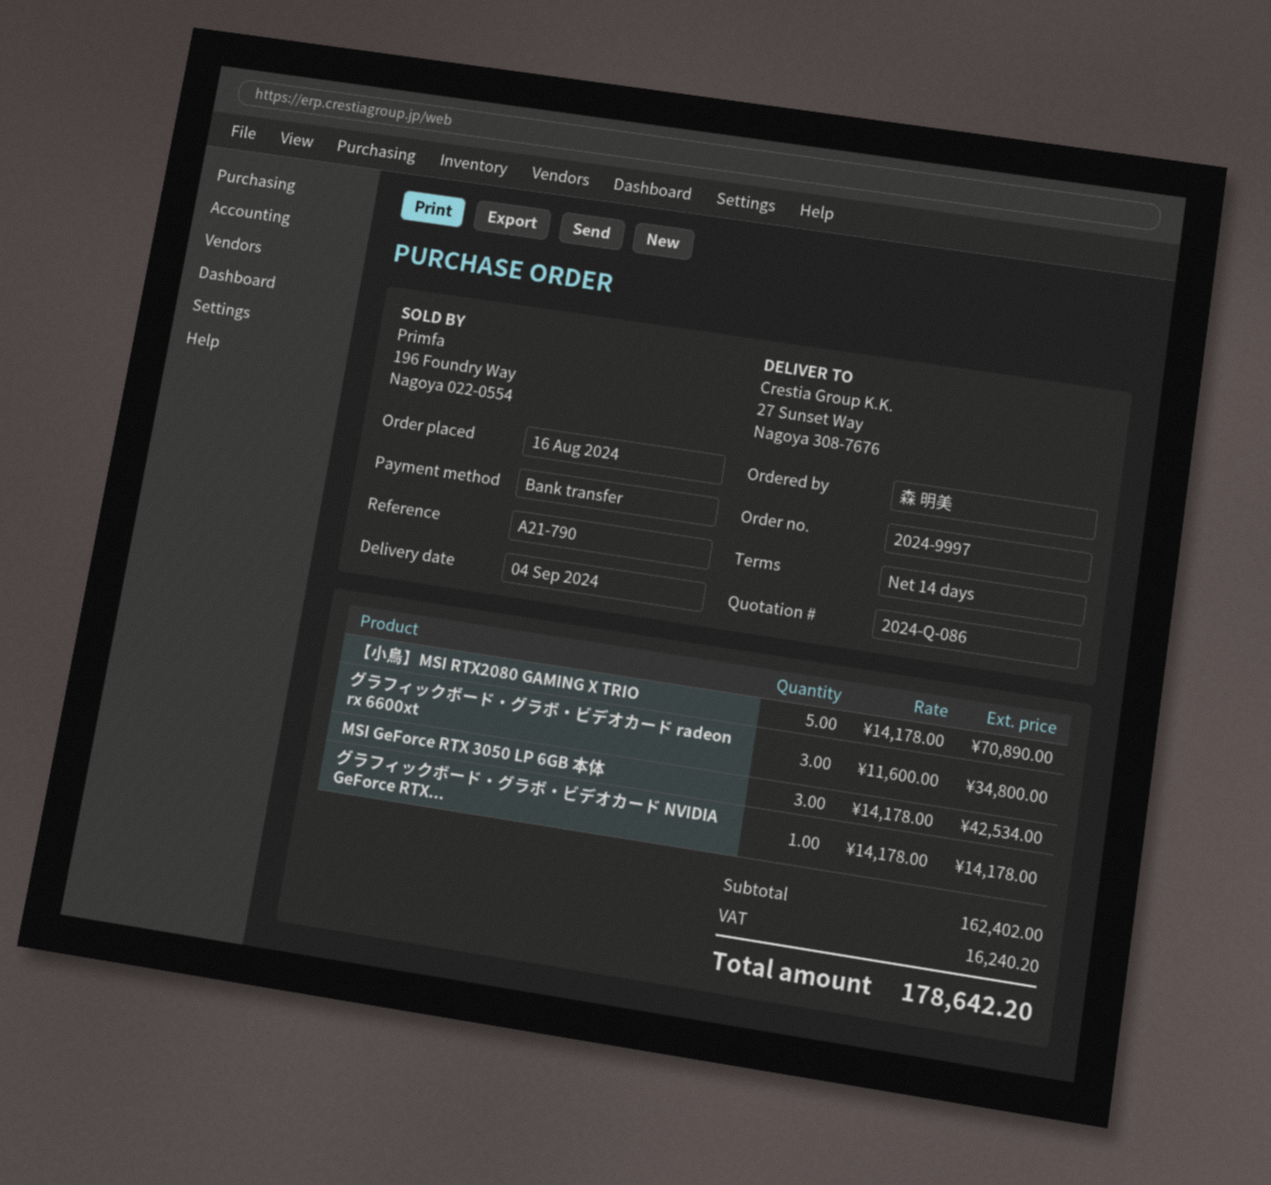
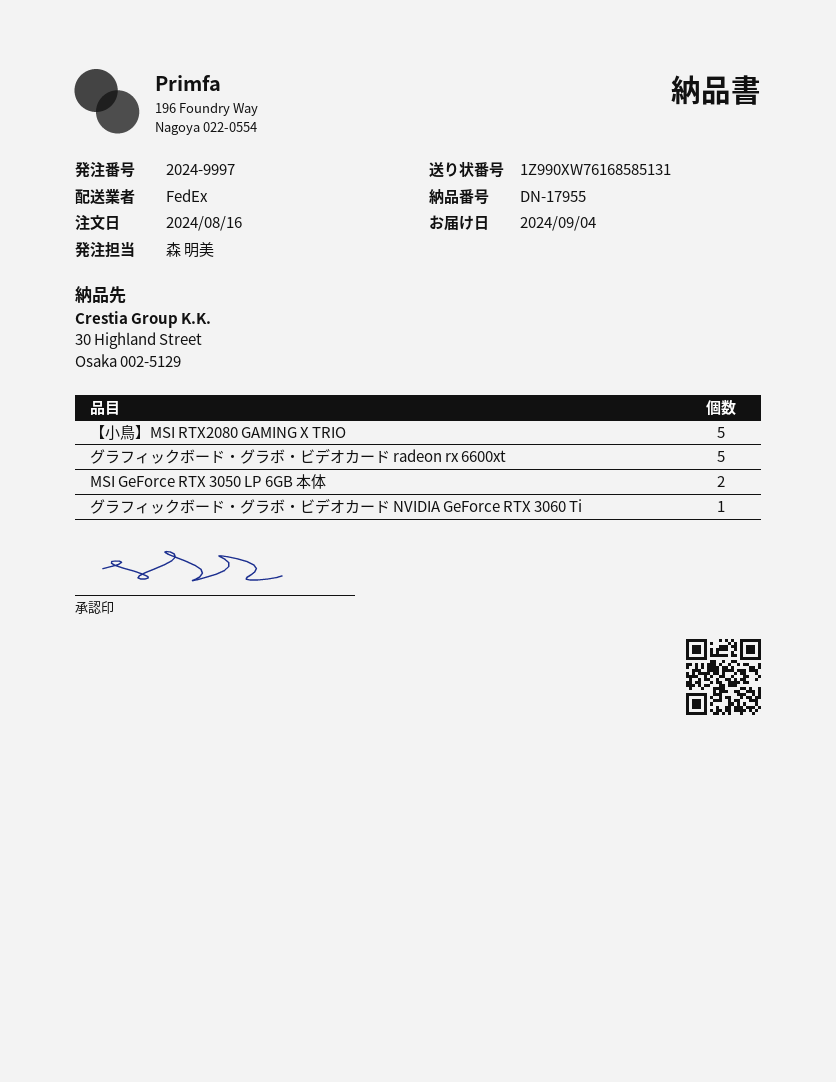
ship to: 27 Sunset Way, Nagoya 308-7676 -> 30 Highland Street, Osaka 002-5129
グラフィックボード・グラボ・ビデオカード radeon rx 6600xt: 3 -> 5
MSI GeForce RTX 3050 LP 6GB 本体: 3 -> 2

